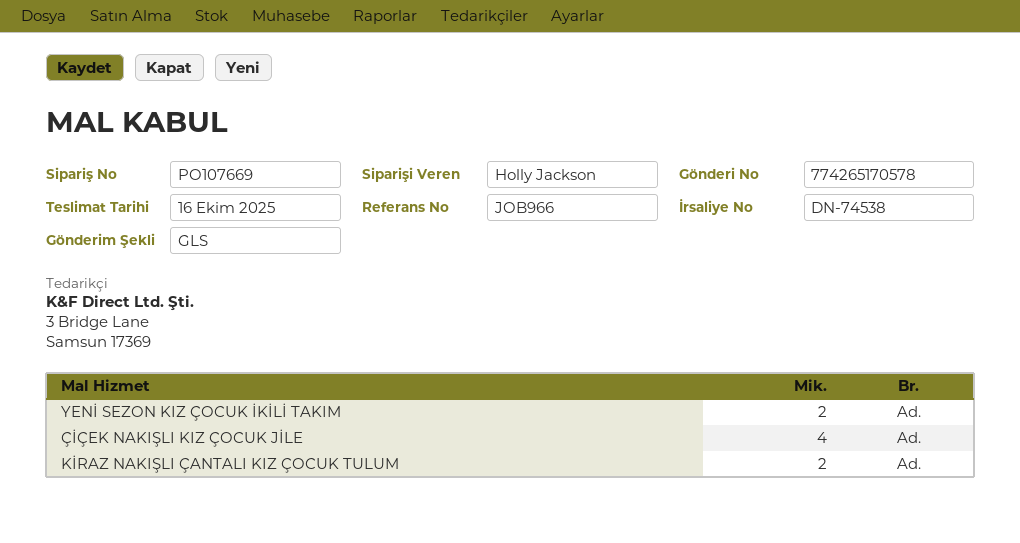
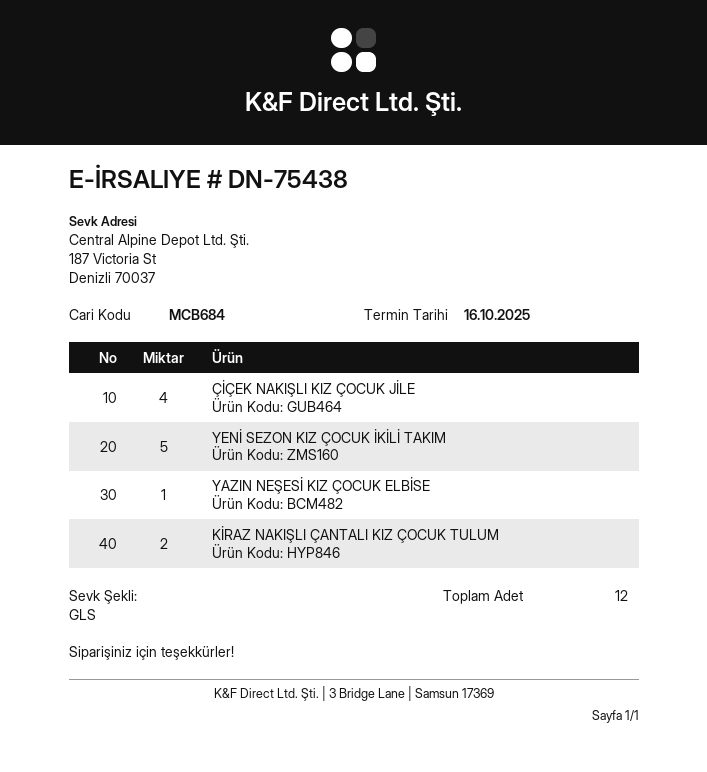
delivery note number: DN-74538 -> DN-75438
YENİ SEZON KIZ ÇOCUK İKİLİ TAKIM: 2 -> 5
YAZIN NEŞESİ KIZ ÇOCUK ELBİSE: none -> 1

